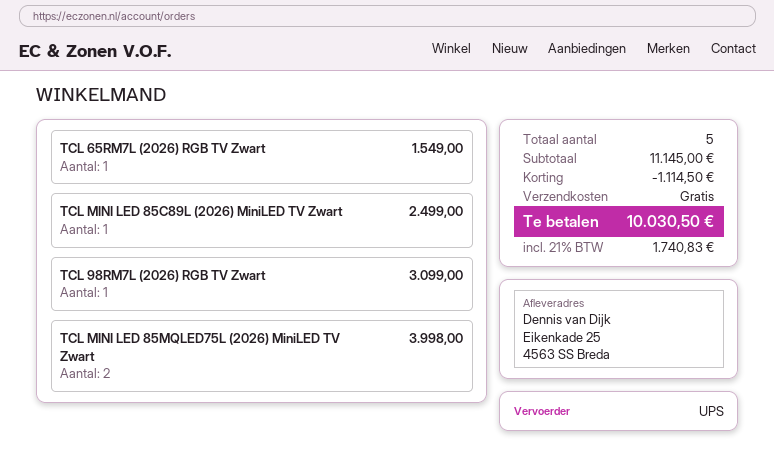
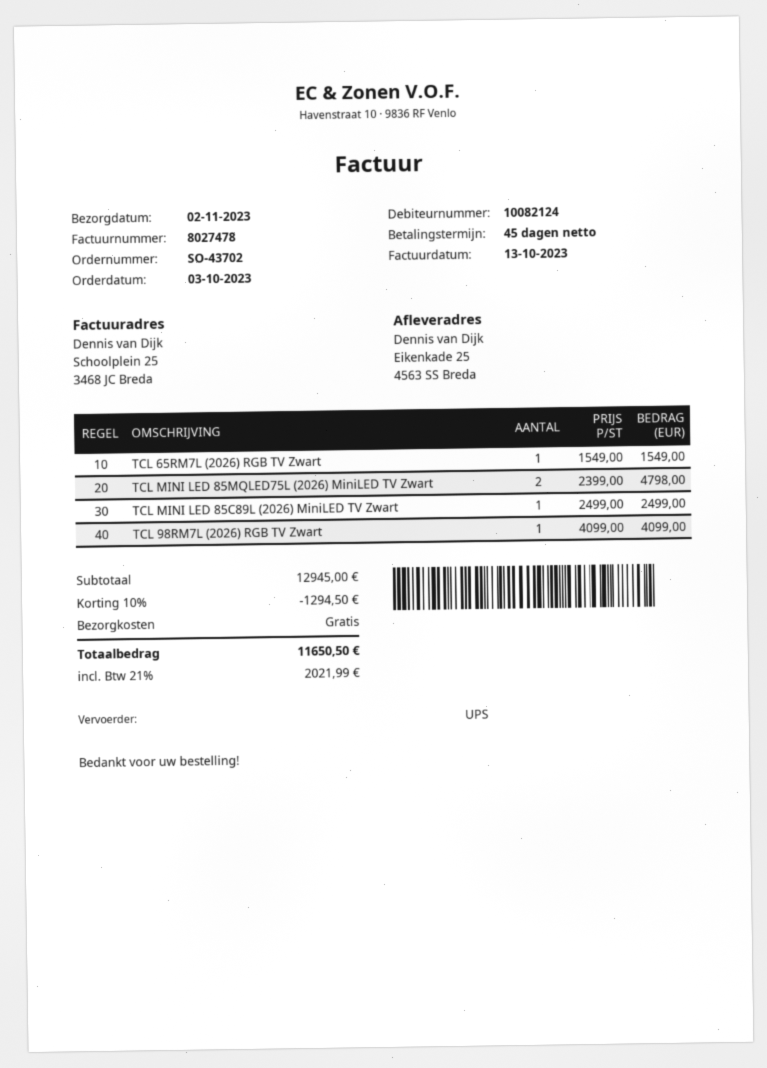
TCL 98RM7L (2026) RGB TV Zwart: 1 for 3099.00 -> 1 for 4099.00
TCL MINI LED 85MQLED75L (2026) MiniLED TV Zwart: 2 for 3998.00 -> 2 for 4798.00
subtotal: 11145.00 -> 12945.00
discount: 1114.50 -> 1294.50
tax: 21% = 1740.83 -> 21% = 2021.99
total: 10030.50 -> 11650.50

